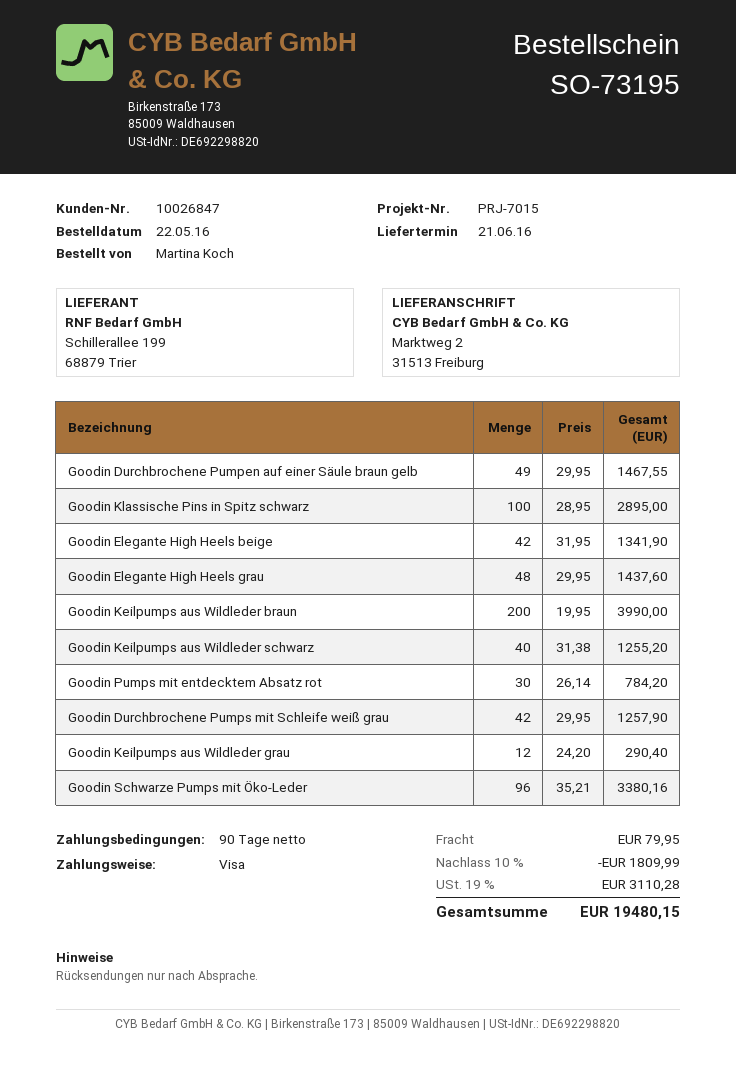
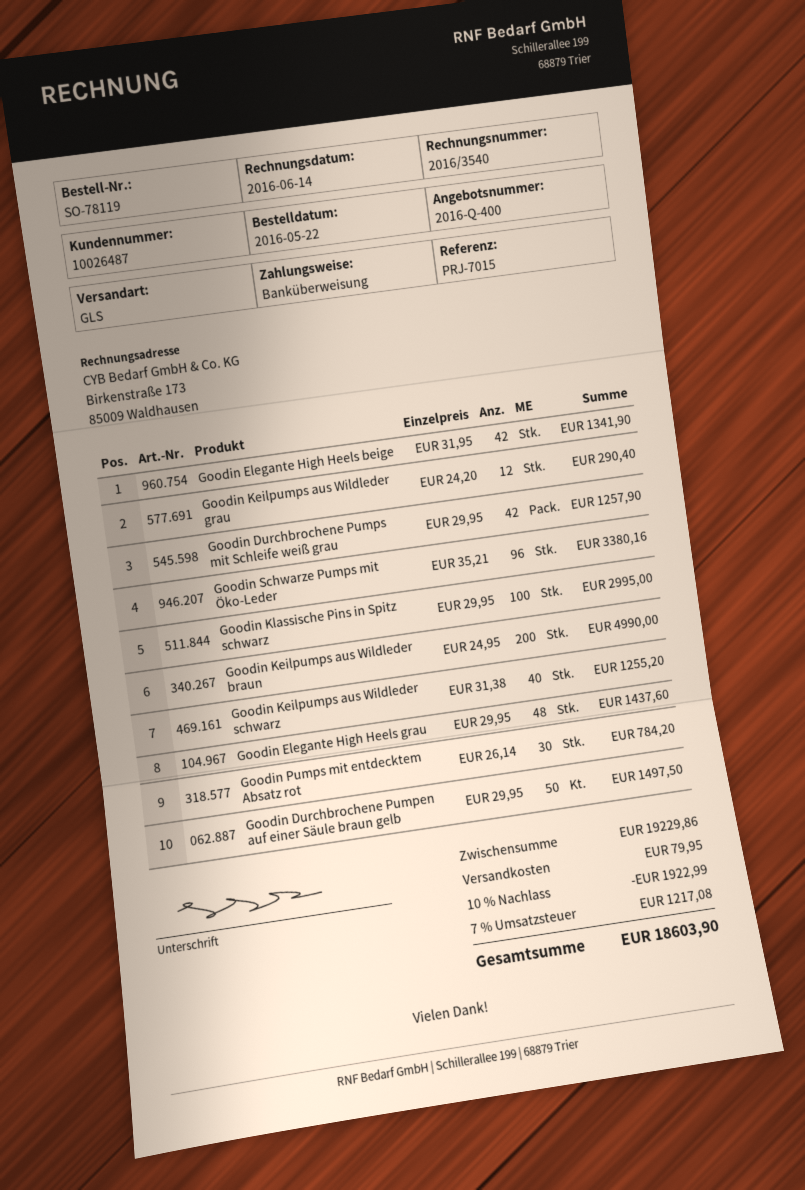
order number: SO-73195 -> SO-78119
customer number: 10026847 -> 10026487
payment method: Visa -> bank transfer
Goodin Durchbrochene Pumpen auf einer Säule braun gelb: 49 x 29.95 = 1467.55 -> 50 x 29.95 = 1497.50
Goodin Klassische Pins in Spitz schwarz: 100 x 28.95 = 2895.00 -> 100 x 29.95 = 2995.00
Goodin Keilpumps aus Wildleder braun: 200 x 19.95 = 3990.00 -> 200 x 24.95 = 4990.00
discount: 10% = 1809.99 -> 10% = 1922.99
tax: 19% = 3110.28 -> 7% = 1217.08
total: 19480.15 -> 18603.90

